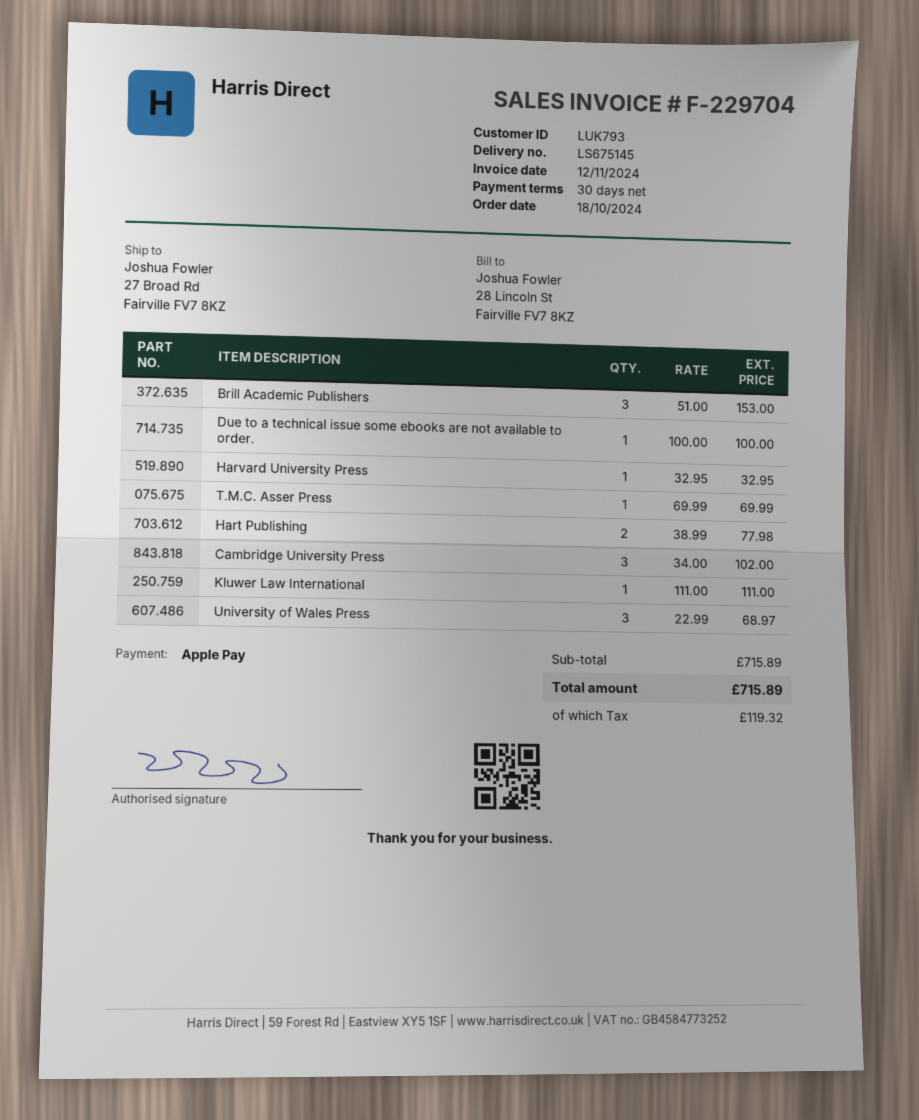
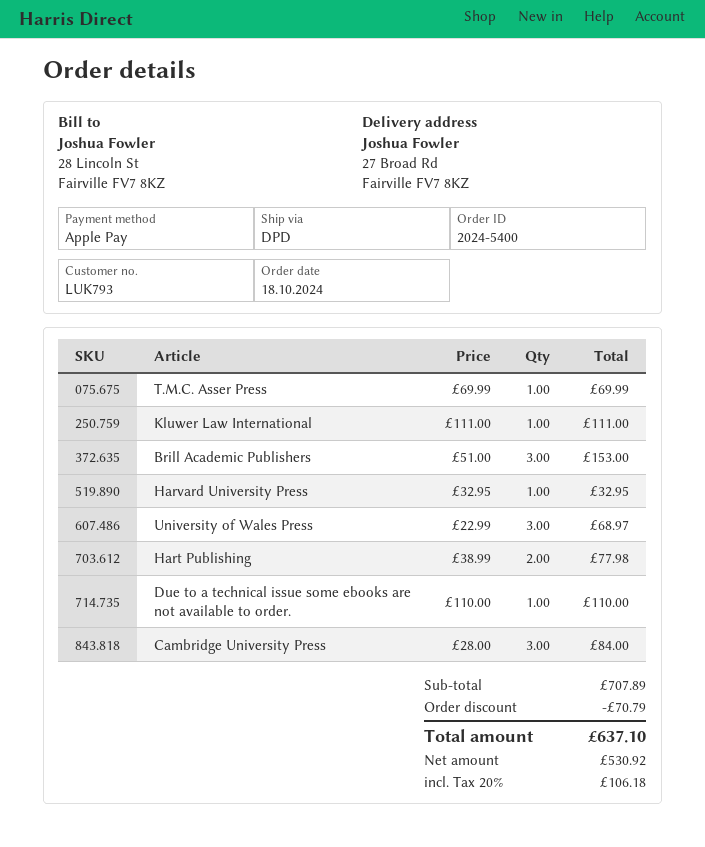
Due to a technical issue some ebooks are not available to order.: 1 x 100.00 = 100.00 -> 1 x 110.00 = 110.00
Cambridge University Press: 3 x 34.00 = 102.00 -> 3 x 28.00 = 84.00
subtotal: 715.89 -> 707.89
discount: none -> 70.79
tax: 119.32 -> 106.18
total: 715.89 -> 637.10

